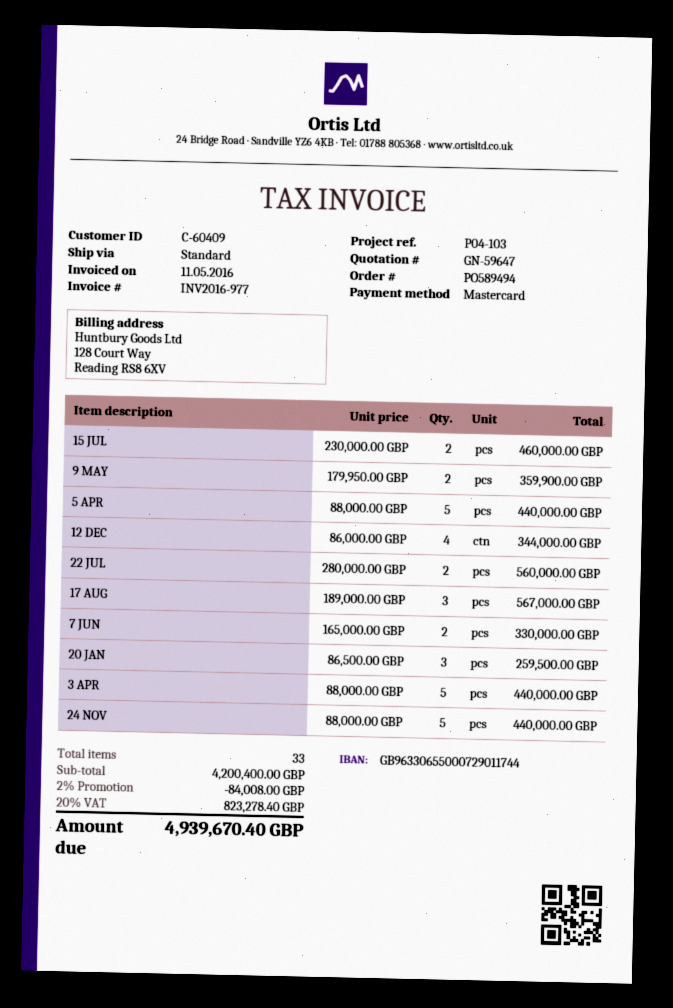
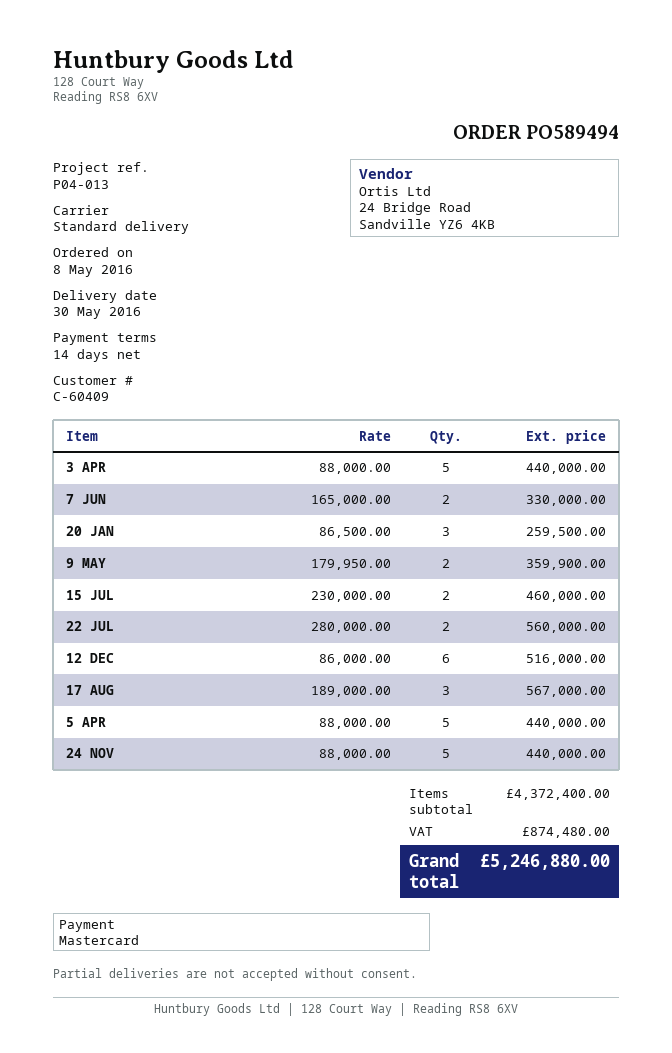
reference: P04-103 -> P04-013
12 DEC: 4 x 86000.00 = 344000.00 -> 6 x 86000.00 = 516000.00
subtotal: 4200400.00 -> 4372400.00
discount: 2% = 84008.00 -> none
tax: 823278.40 -> 874480.00
total: 4939670.40 -> 5246880.00

